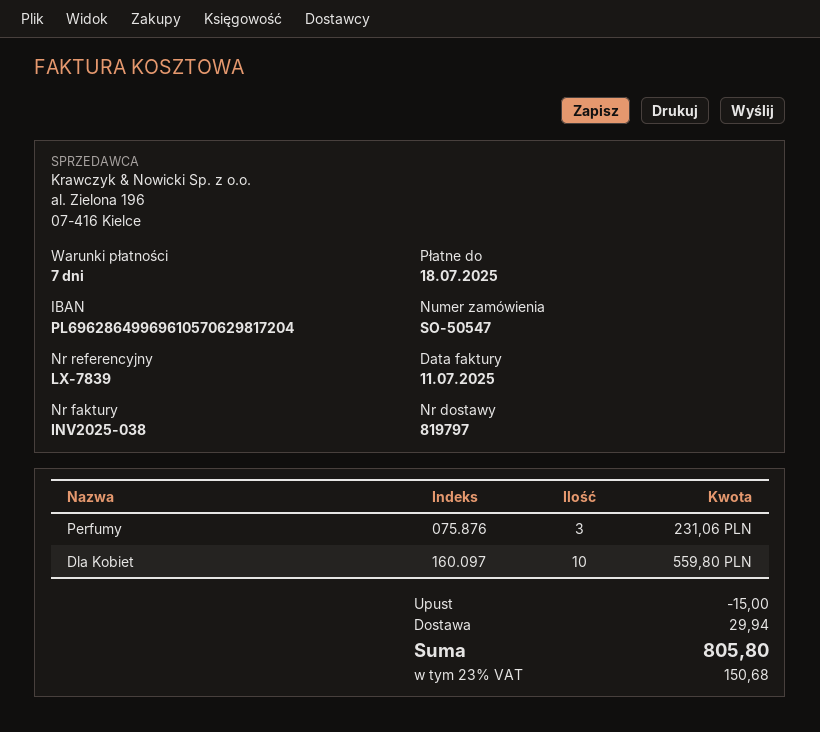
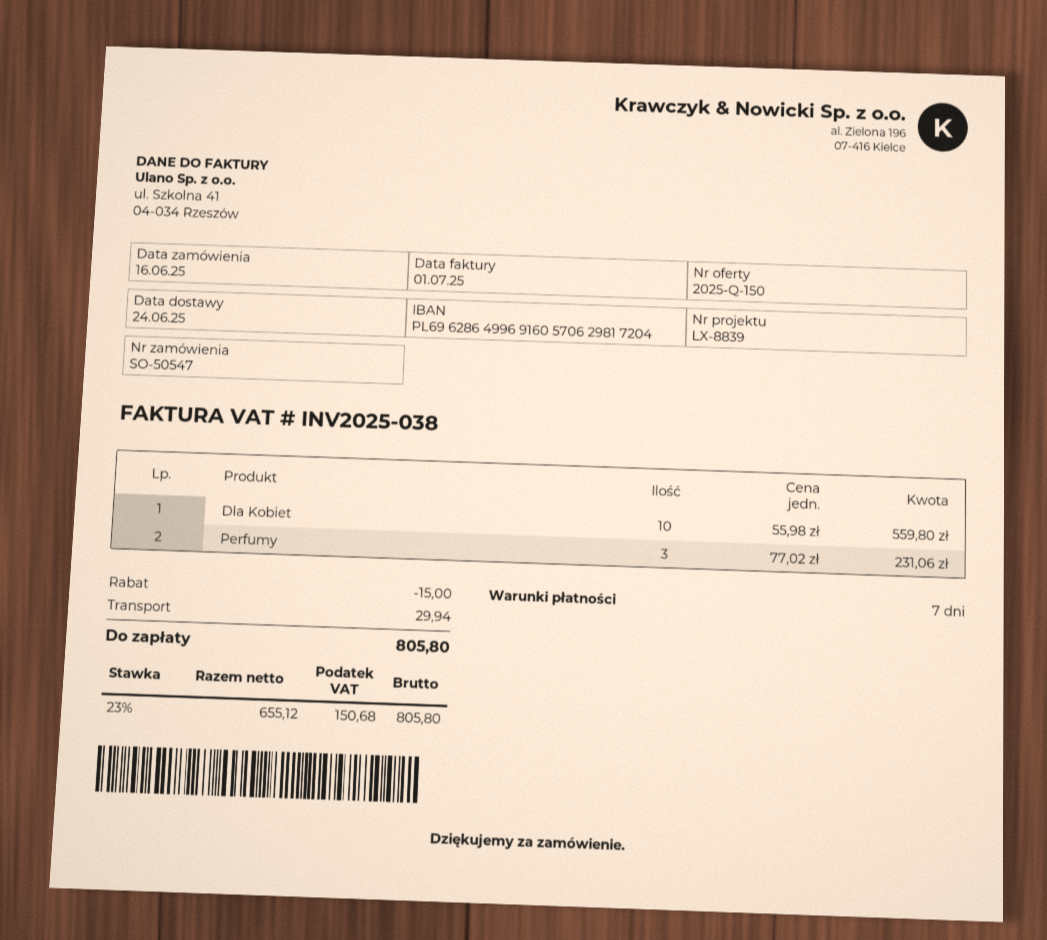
invoice date: 2025-07-11 -> 2025-07-01
reference: LX-7839 -> LX-8839
bank account: PL69628649969610570629817204 -> PL69628649969160570629817204

